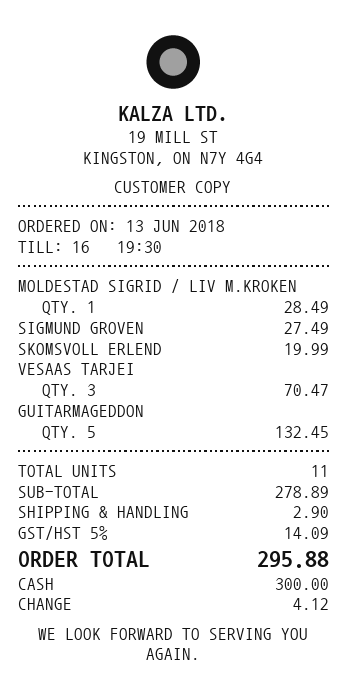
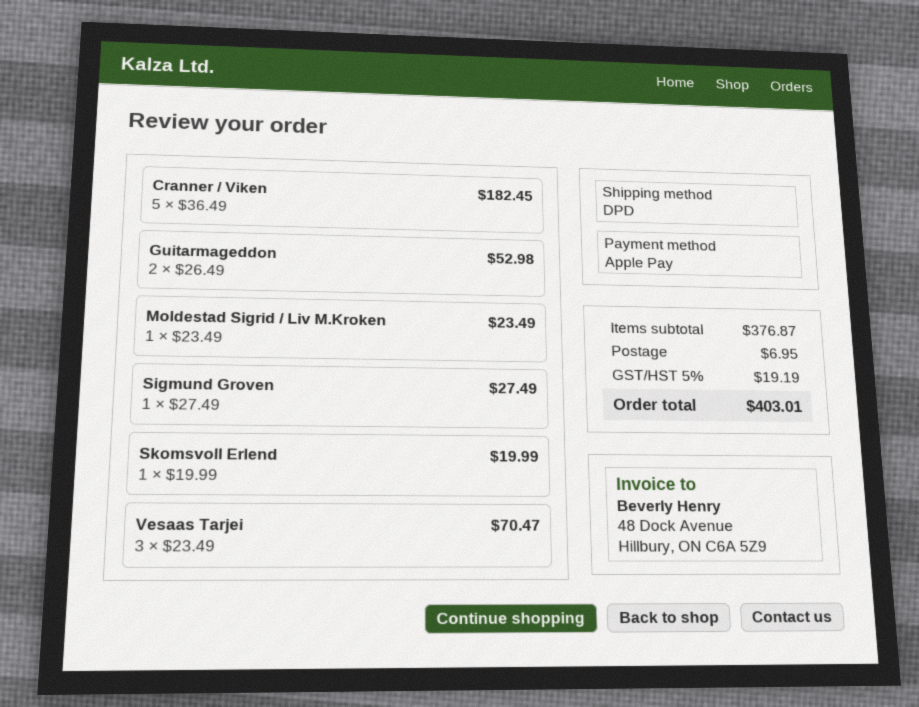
payment method: cash -> Apple Pay
MOLDESTAD SIGRID / LIV M.KROKEN: 1 for 28.49 -> 1 for 23.49
GUITARMAGEDDON: 5 for 132.45 -> 2 for 52.98
Cranner / Viken: none -> 5 for 182.45
subtotal: 278.89 -> 376.87
shipping: 2.90 -> 6.95
tax: 5% = 14.09 -> 5% = 19.19
total: 295.88 -> 403.01

